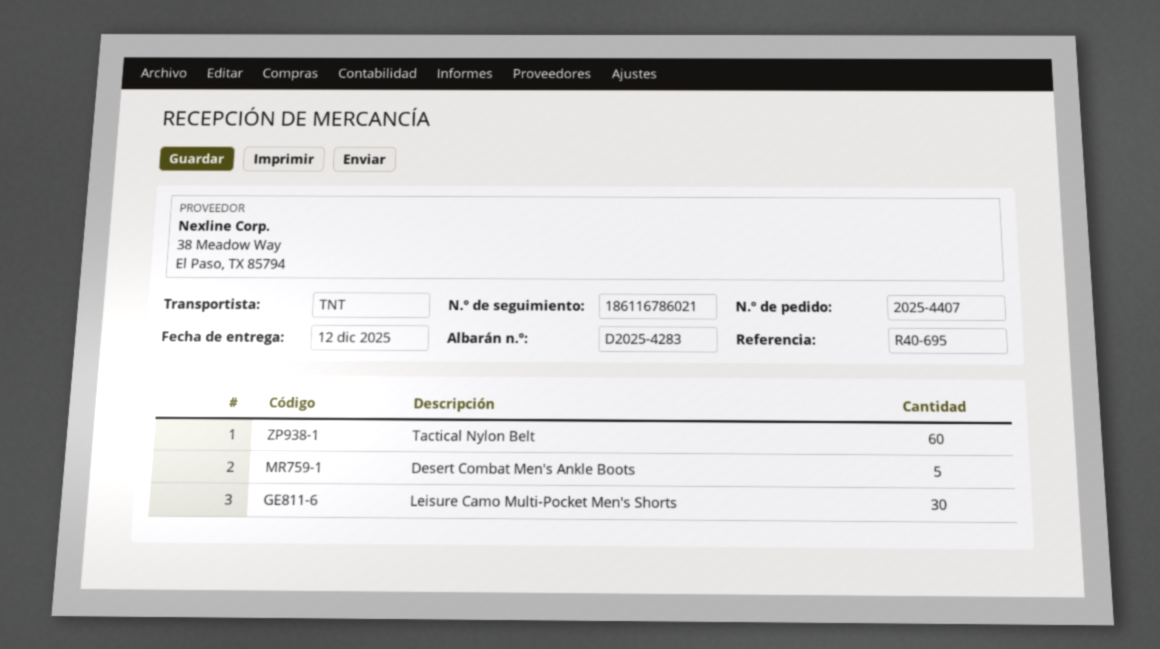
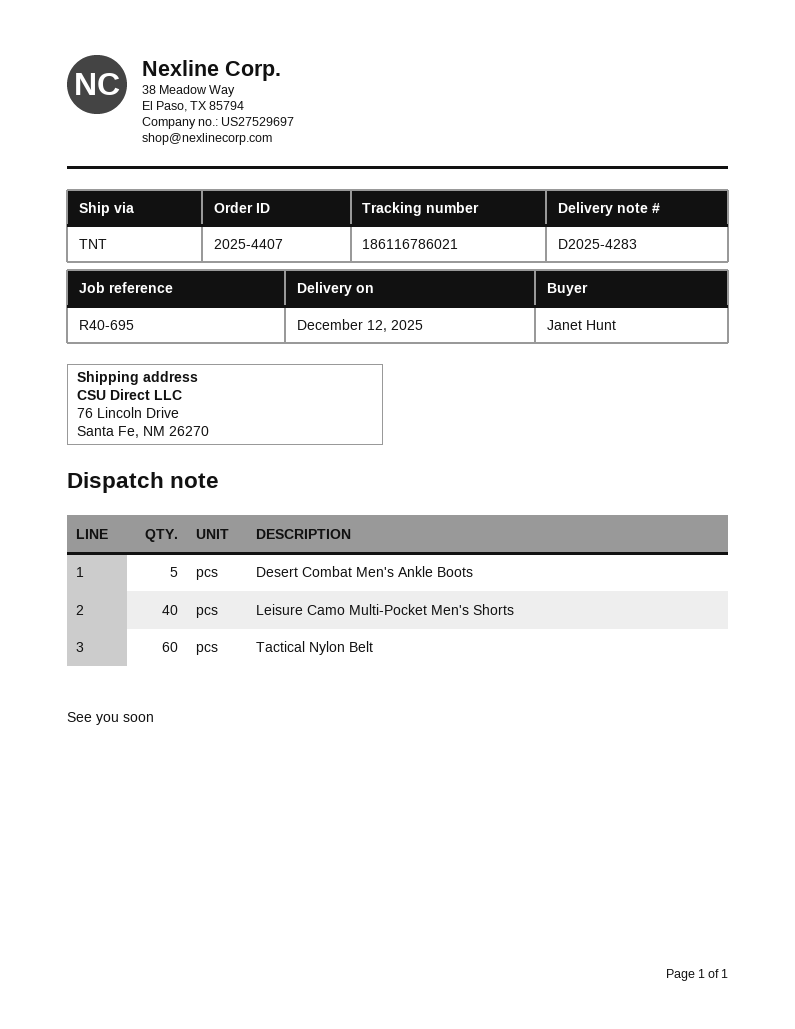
Leisure Camo Multi-Pocket Men's Shorts: 30 -> 40

